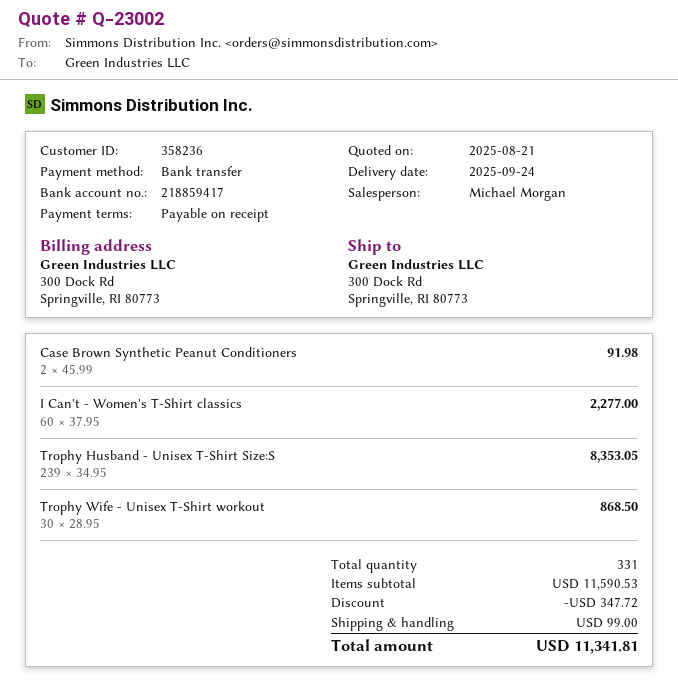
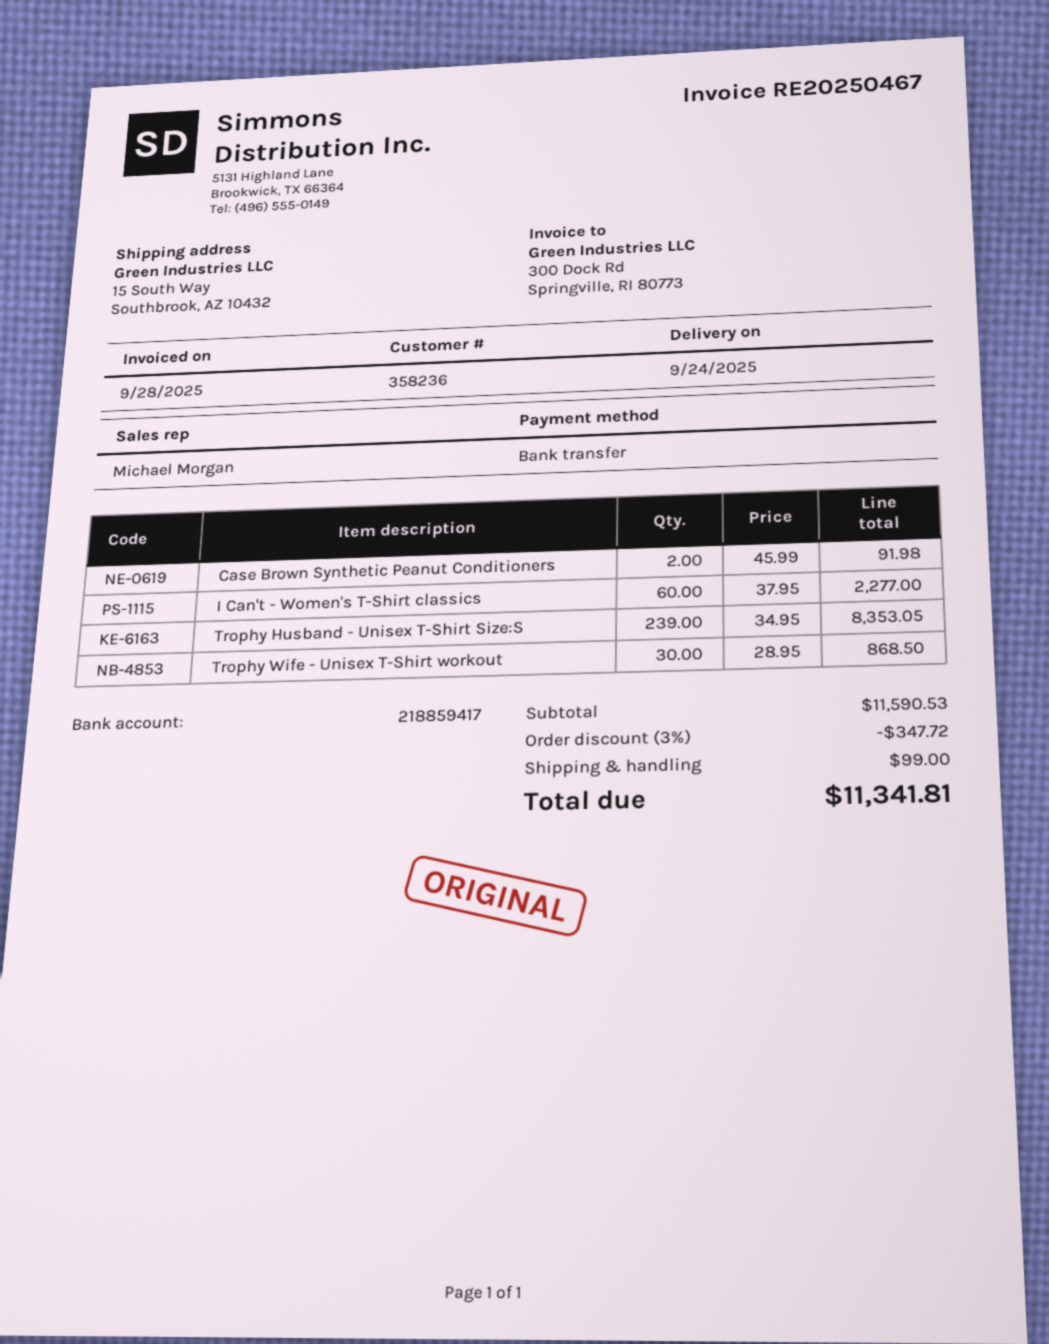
ship to: 300 Dock Rd, Springville, RI 80773 -> 15 South Way, Southbrook, AZ 10432

